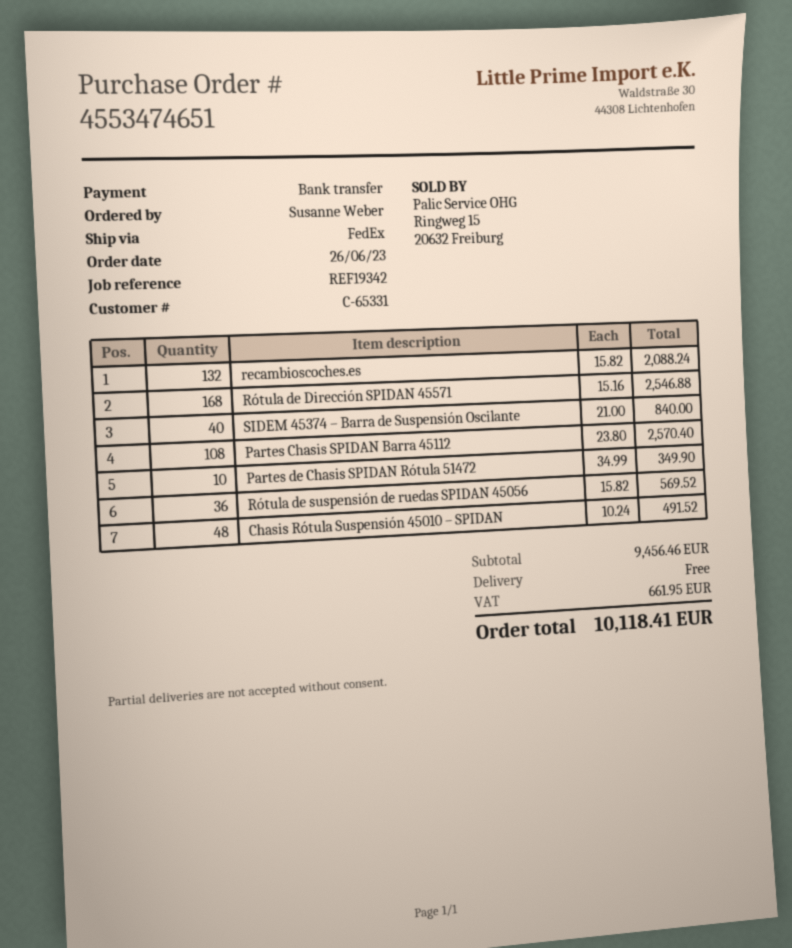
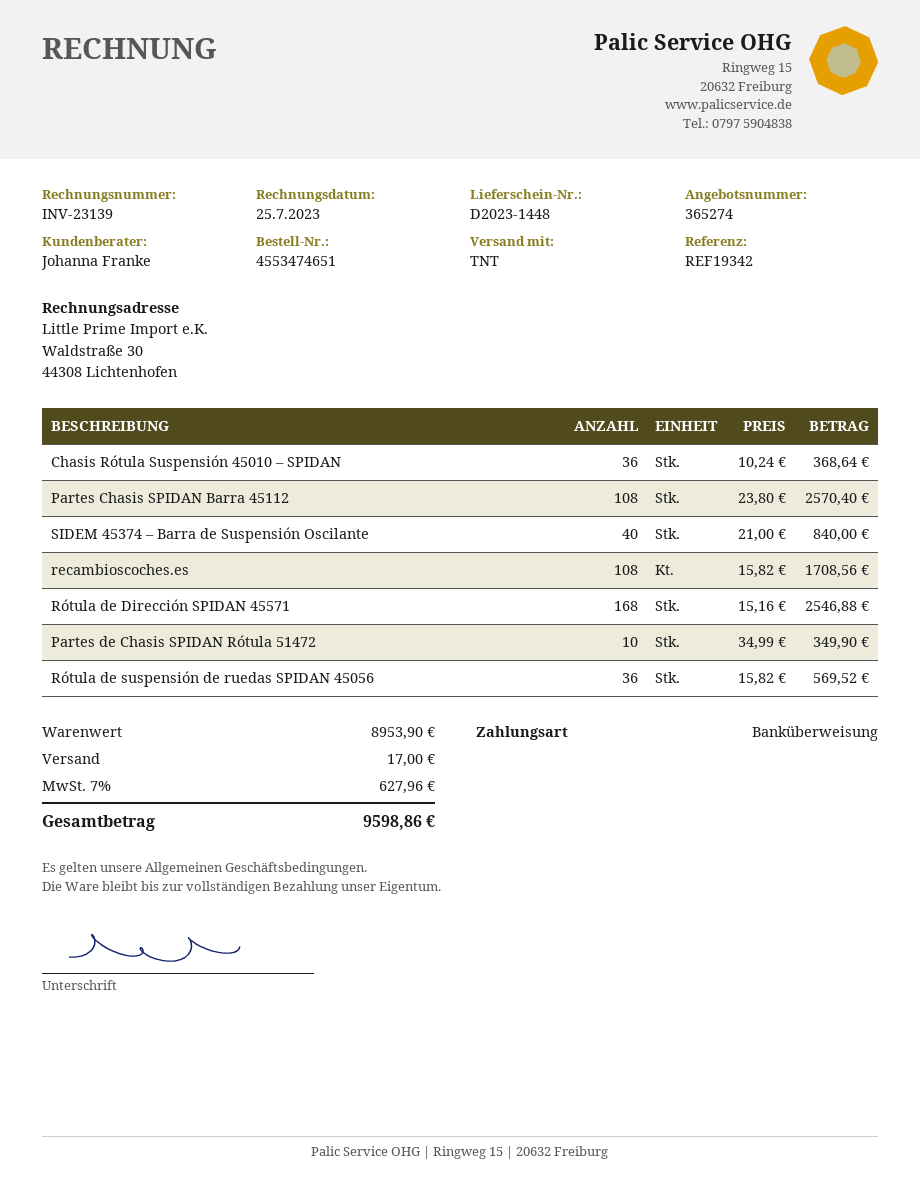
shipping method: FedEx -> TNT
recambioscoches.es: 132 x 15.82 = 2088.24 -> 108 x 15.82 = 1708.56
Chasis Rótula Suspensión 45010 – SPIDAN: 48 x 10.24 = 491.52 -> 36 x 10.24 = 368.64
subtotal: 9456.46 -> 8953.90
shipping: 0.00 -> 17.00
tax: 661.95 -> 627.96
total: 10118.41 -> 9598.86

